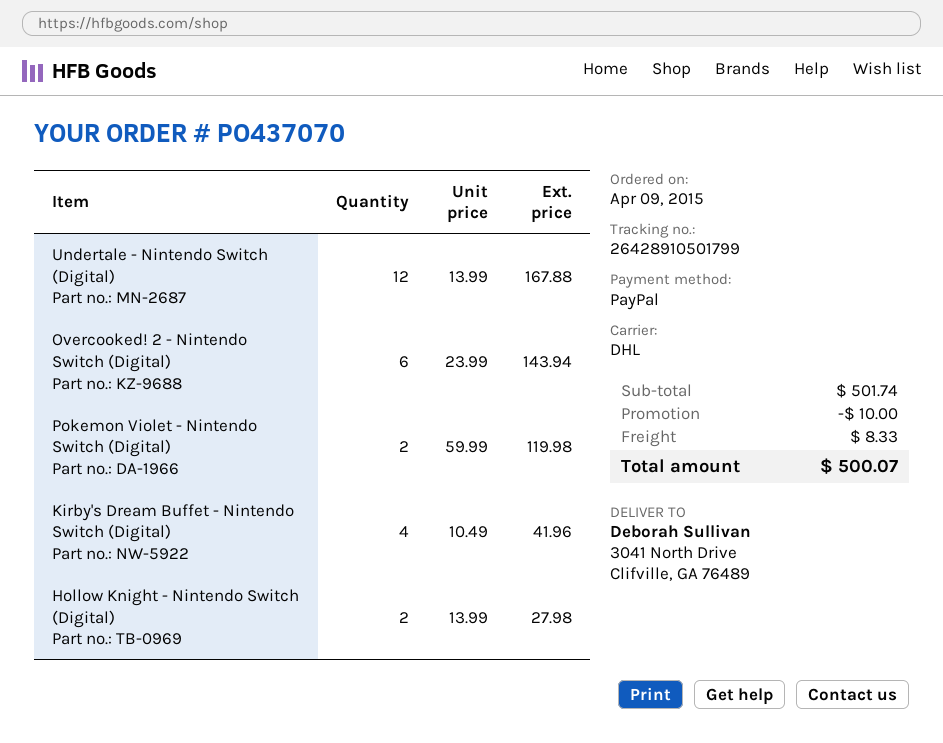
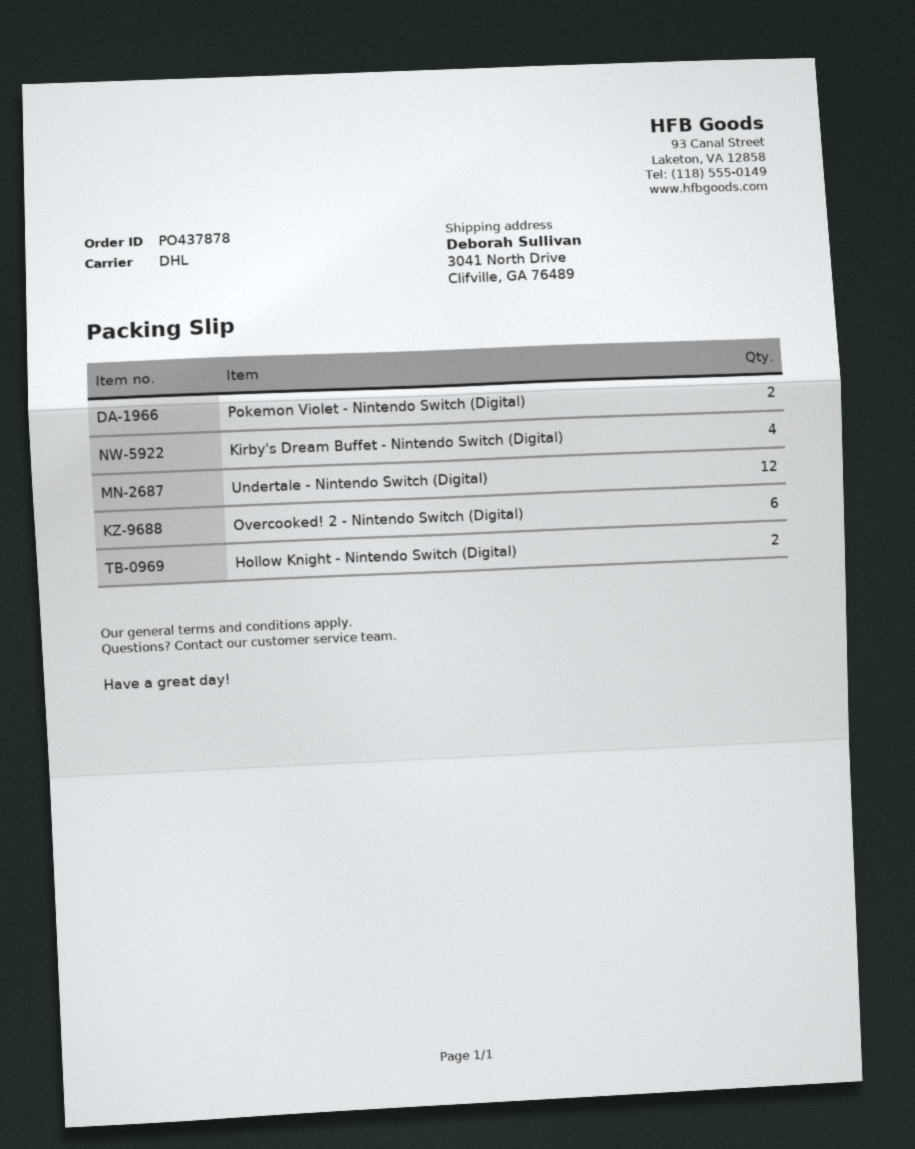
order number: PO437070 -> PO437878

